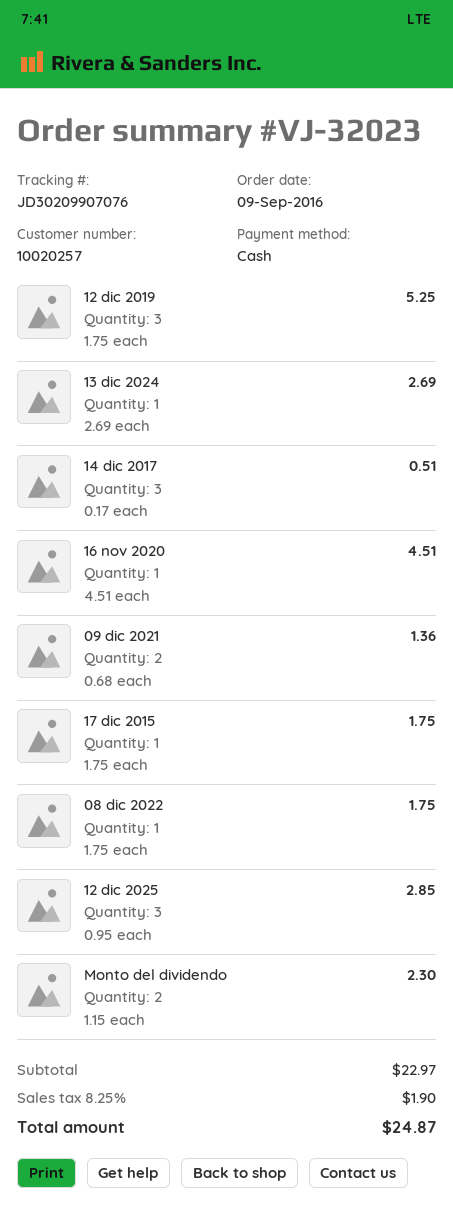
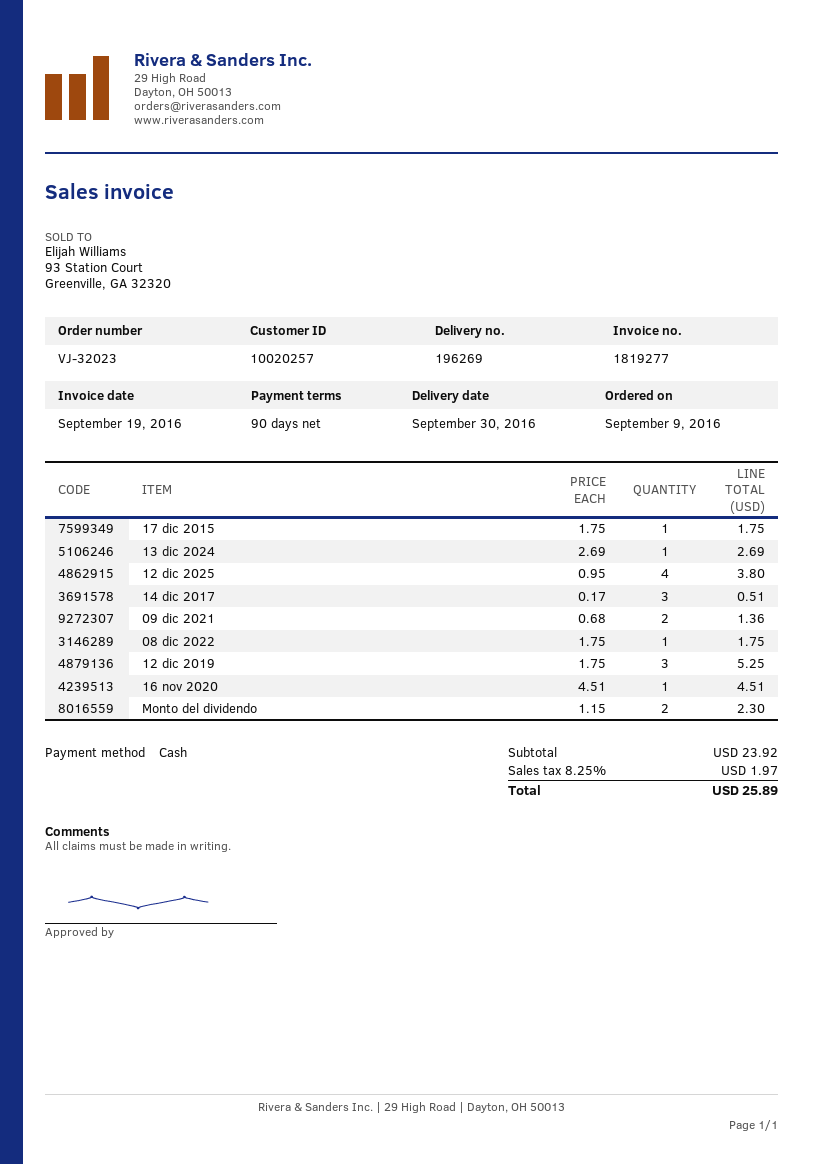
12 dic 2025: 3 x 0.95 = 2.85 -> 4 x 0.95 = 3.80
subtotal: 22.97 -> 23.92
tax: 8.25% = 1.90 -> 8.25% = 1.97
total: 24.87 -> 25.89

